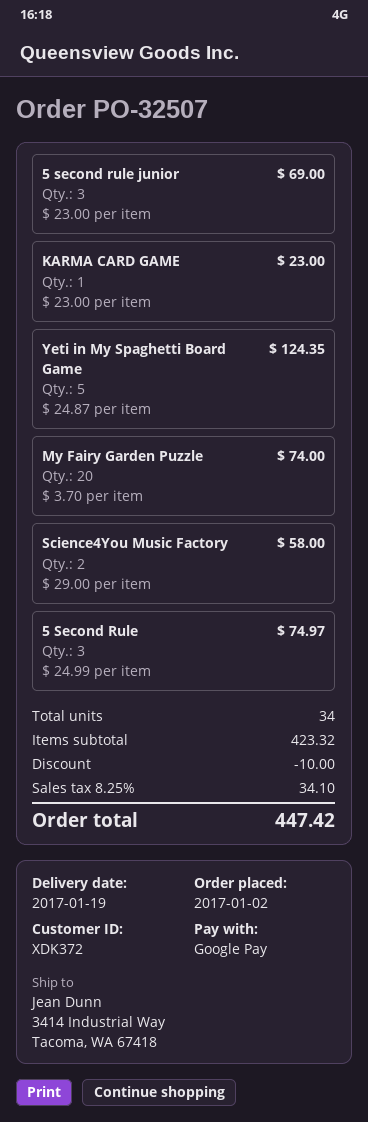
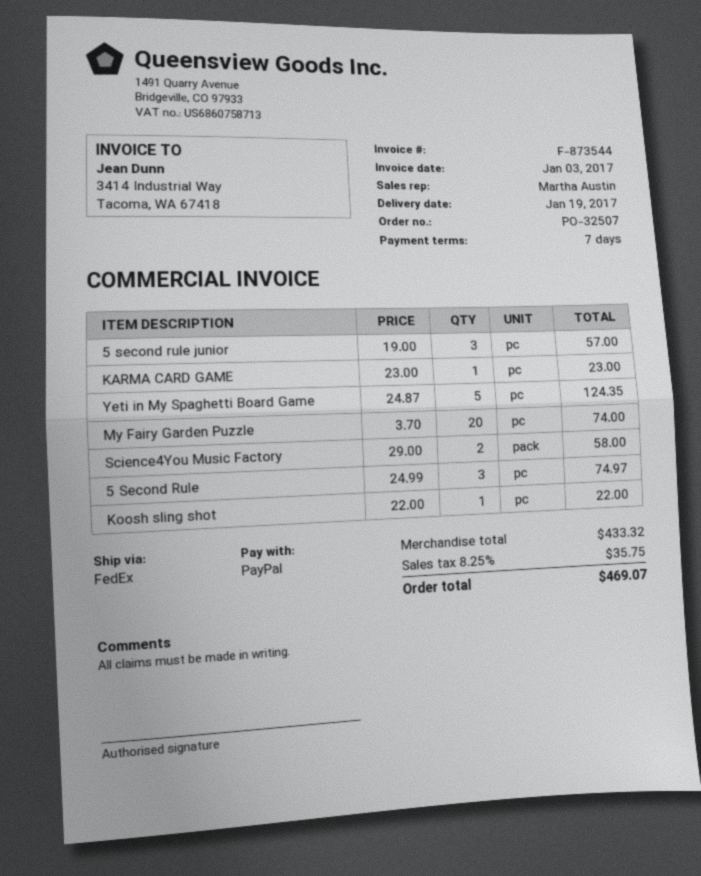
payment method: Google Pay -> PayPal
5 second rule junior: 3 x 23.00 = 69.00 -> 3 x 19.00 = 57.00
Koosh sling shot: none -> 1 x 22.00 = 22.00
subtotal: 423.32 -> 433.32
discount: 10.00 -> none
tax: 8.25% = 34.10 -> 8.25% = 35.75
total: 447.42 -> 469.07

